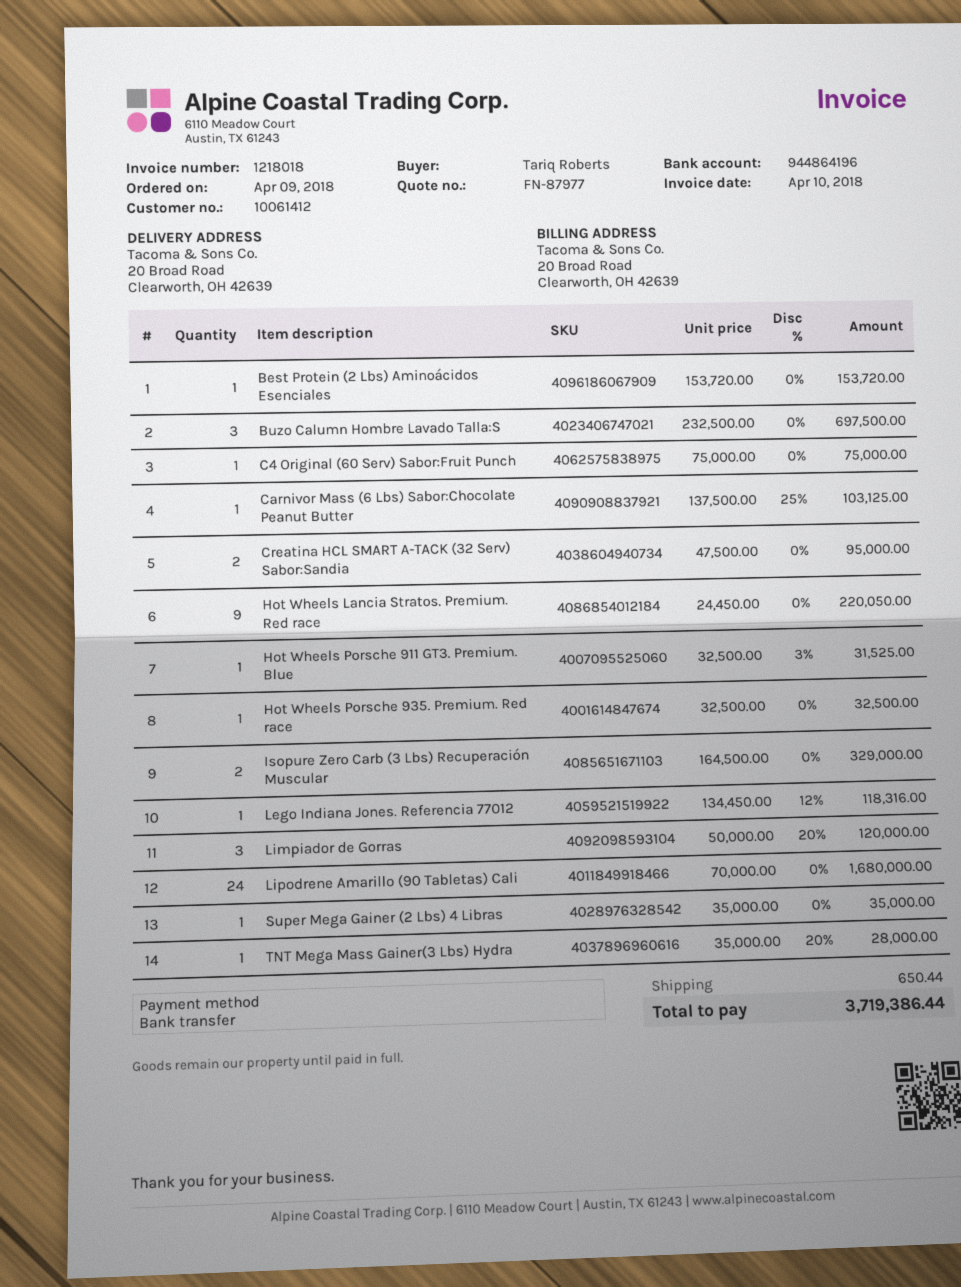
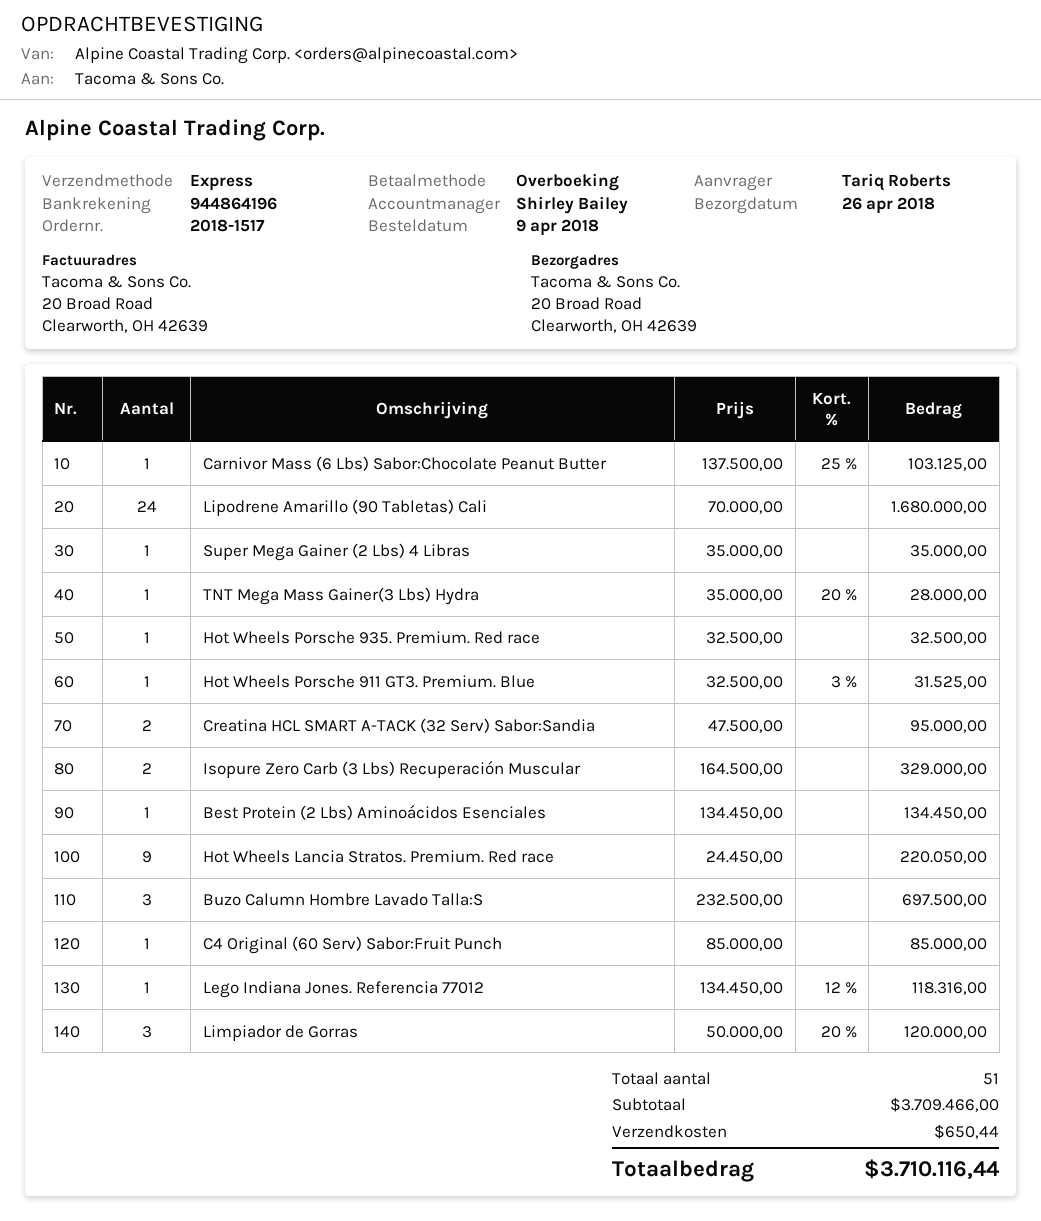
Best Protein (2 Lbs) Aminoácidos Esenciales: 1 x 153720.00 = 153720.00 -> 1 x 134450.00 = 134450.00
C4 Original (60 Serv) Sabor:Fruit Punch: 1 x 75000.00 = 75000.00 -> 1 x 85000.00 = 85000.00
total: 3719386.44 -> 3710116.44

